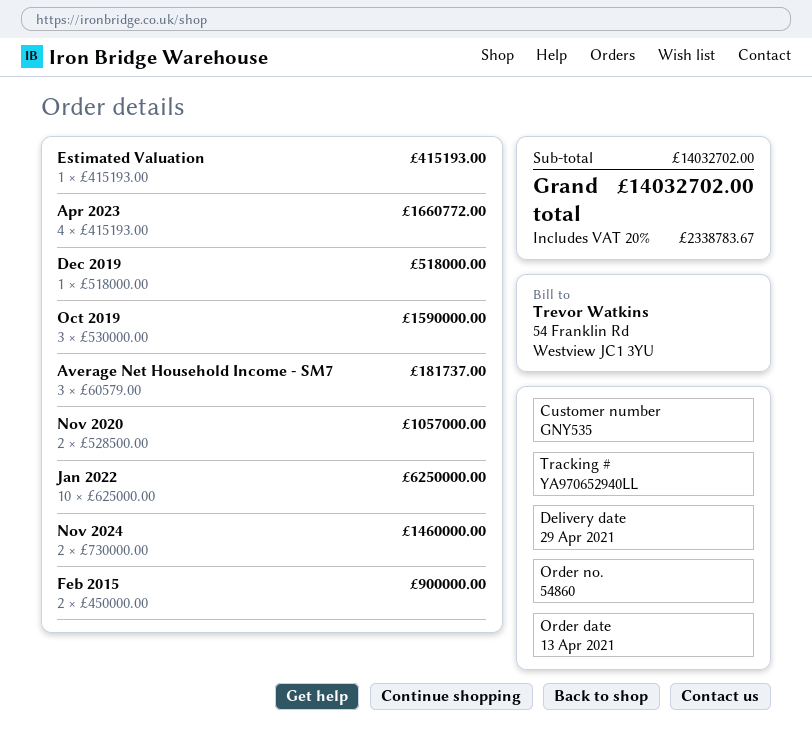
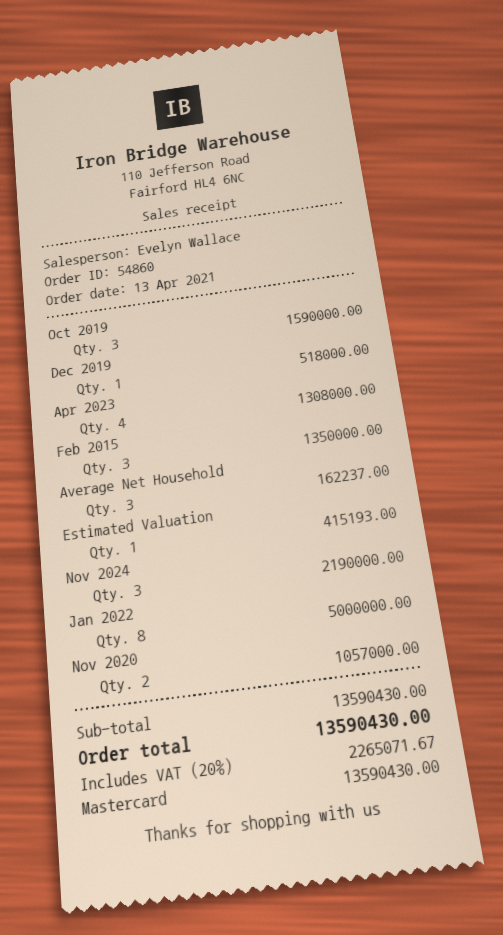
Apr 2023: 4 for 1660772.00 -> 4 for 1308000.00
Average Net Household Income - SM7: 3 for 181737.00 -> 3 for 162237.00
Jan 2022: 10 for 6250000.00 -> 8 for 5000000.00
Nov 2024: 2 for 1460000.00 -> 3 for 2190000.00
Feb 2015: 2 for 900000.00 -> 3 for 1350000.00
subtotal: 14032702.00 -> 13590430.00
tax: 20% = 2338783.67 -> 20% = 2265071.67
total: 14032702.00 -> 13590430.00

